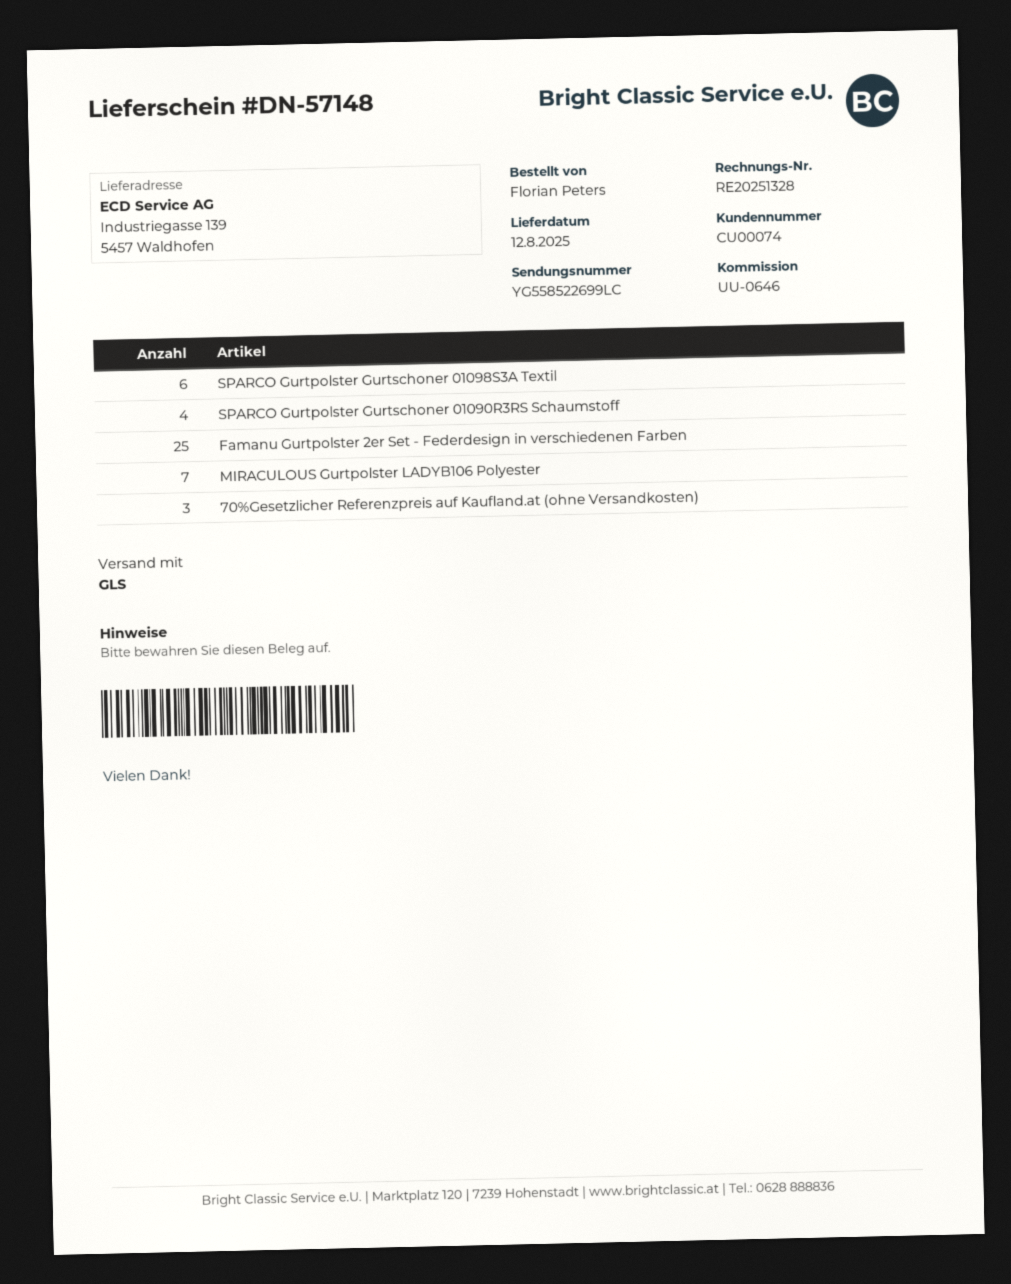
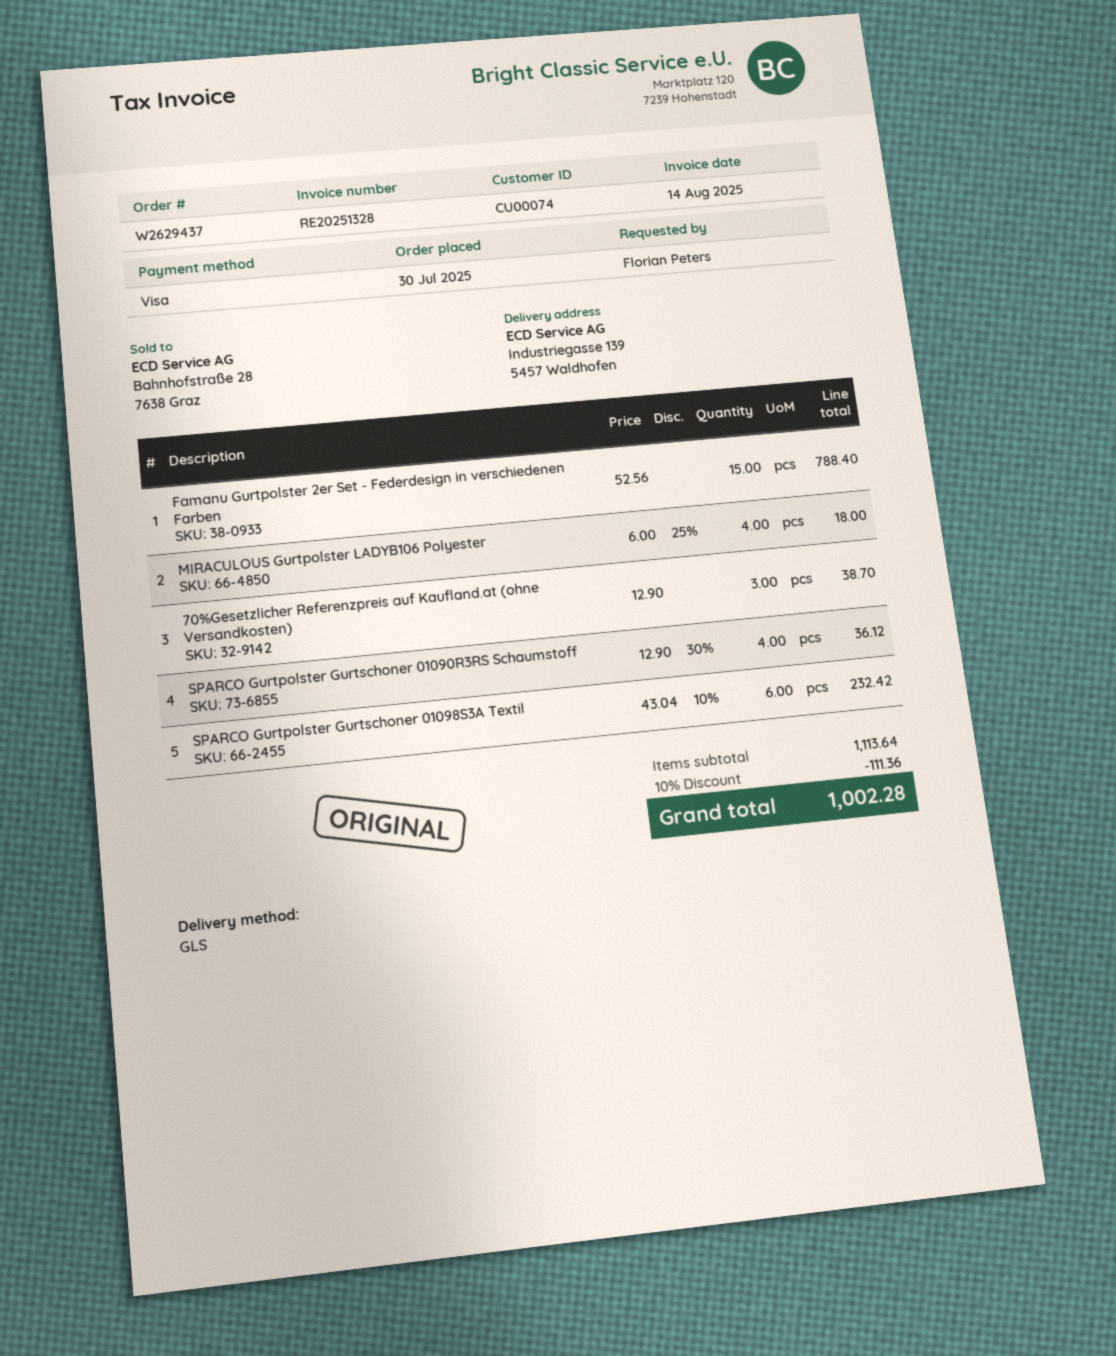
Famanu Gurtpolster 2er Set - Federdesign in verschiedenen Farben: 25 -> 15
MIRACULOUS Gurtpolster LADYB106 Polyester: 7 -> 4

